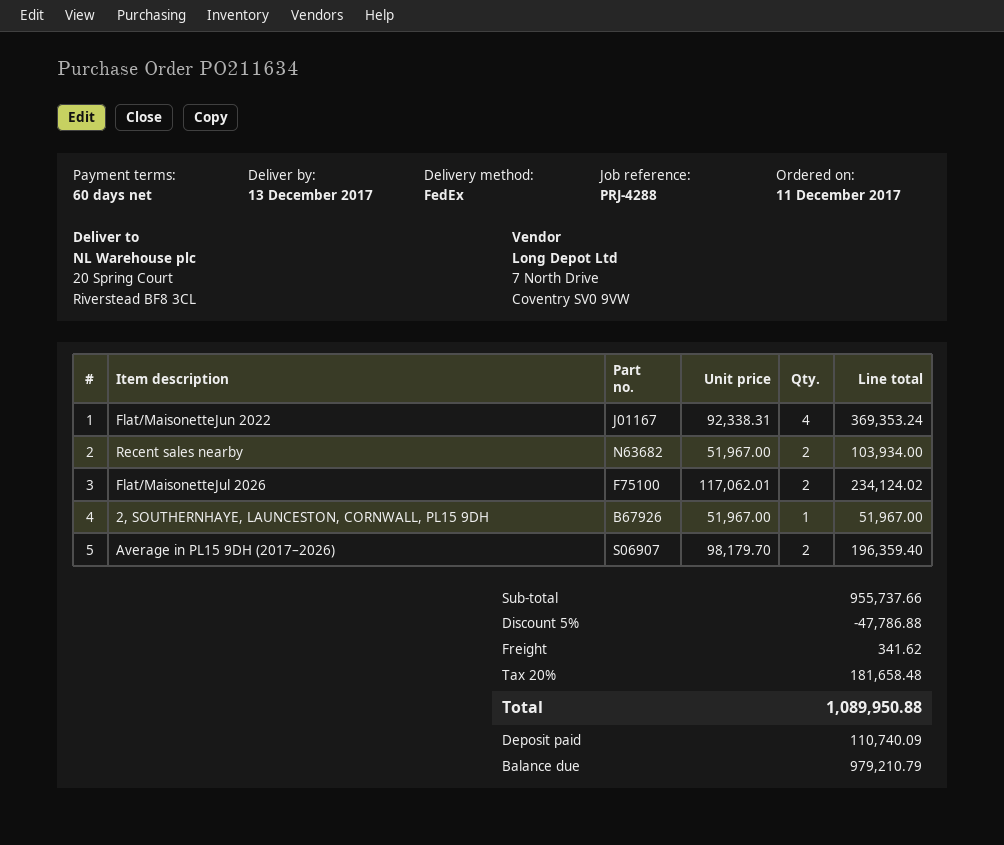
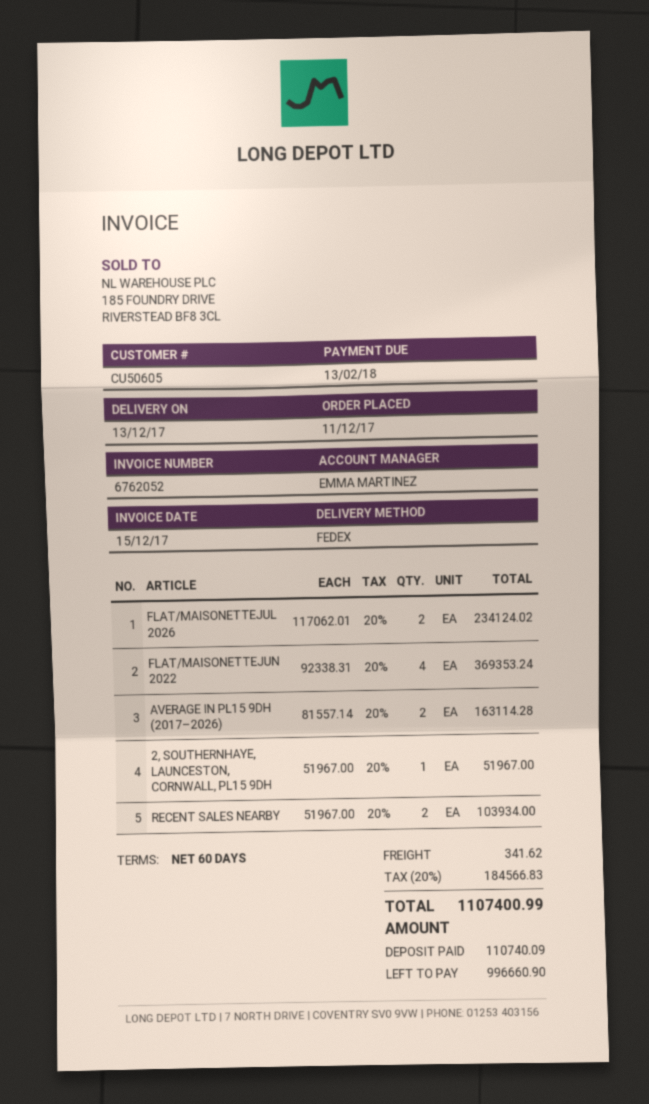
Average in PL15 9DH (2017–2026): 2 x 98179.70 = 196359.40 -> 2 x 81557.14 = 163114.28
discount: 5% = 47786.88 -> none
tax: 20% = 181658.48 -> 20% = 184566.83
total: 1089950.88 -> 1107400.99
balance: 979210.79 -> 996660.90

